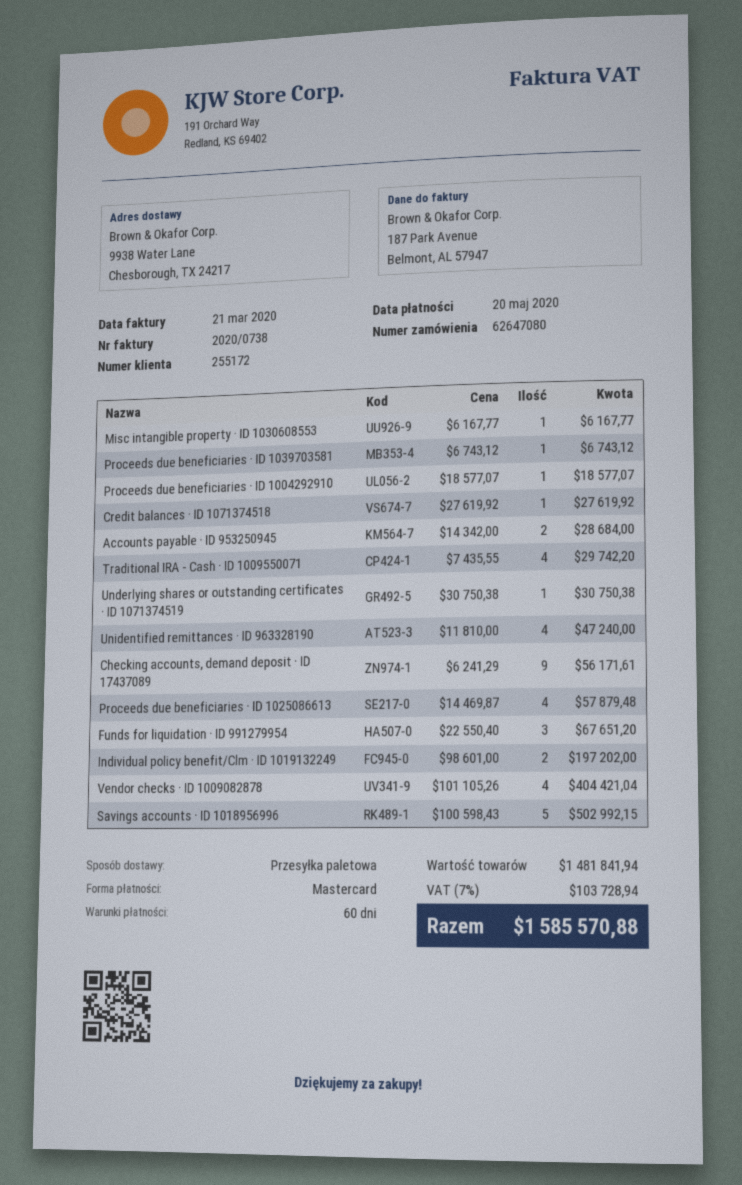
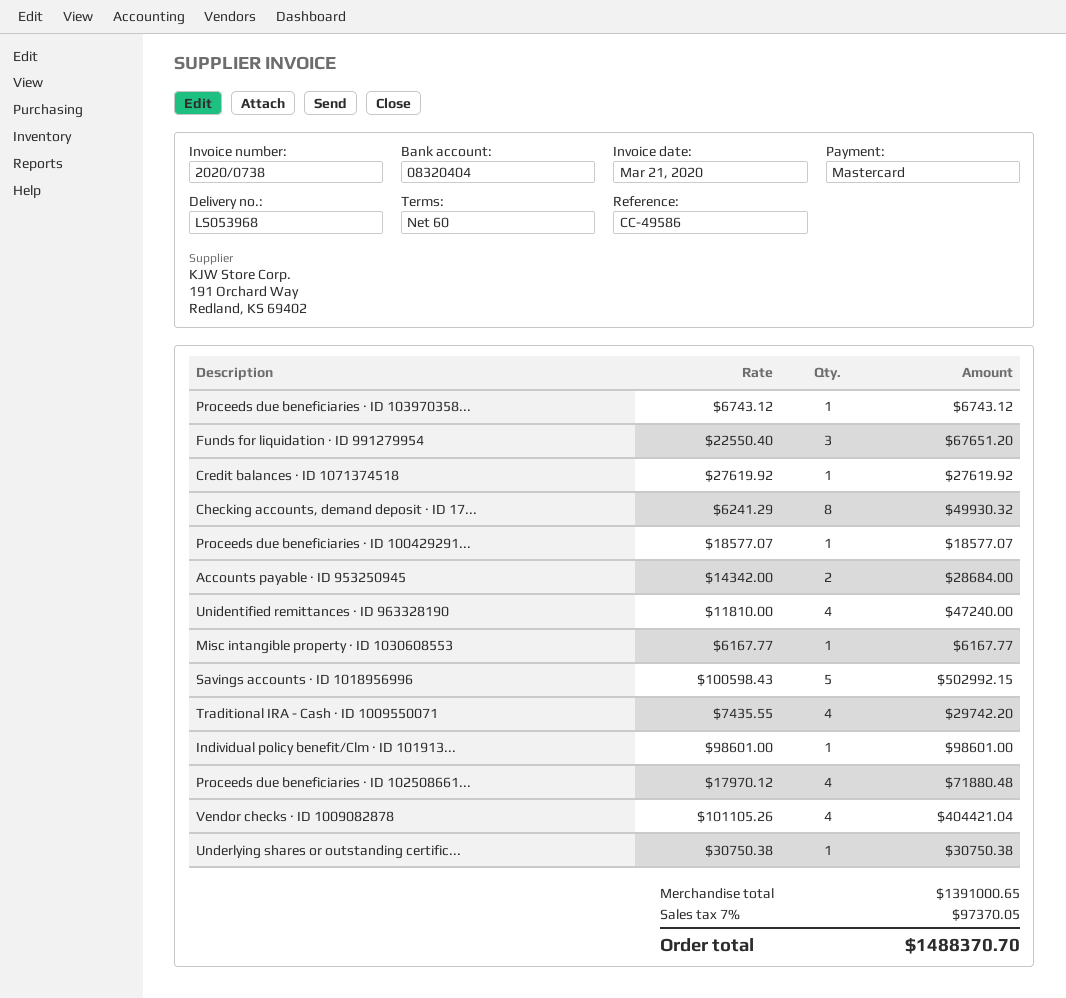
Checking accounts, demand deposit · ID 17437089: 9 x 6241.29 = 56171.61 -> 8 x 6241.29 = 49930.32
Proceeds due beneficiaries · ID 1025086613: 4 x 14469.87 = 57879.48 -> 4 x 17970.12 = 71880.48
Individual policy benefit/Clm · ID 1019132249: 2 x 98601.00 = 197202.00 -> 1 x 98601.00 = 98601.00
subtotal: 1481841.94 -> 1391000.65
tax: 7% = 103728.94 -> 7% = 97370.05
total: 1585570.88 -> 1488370.70

